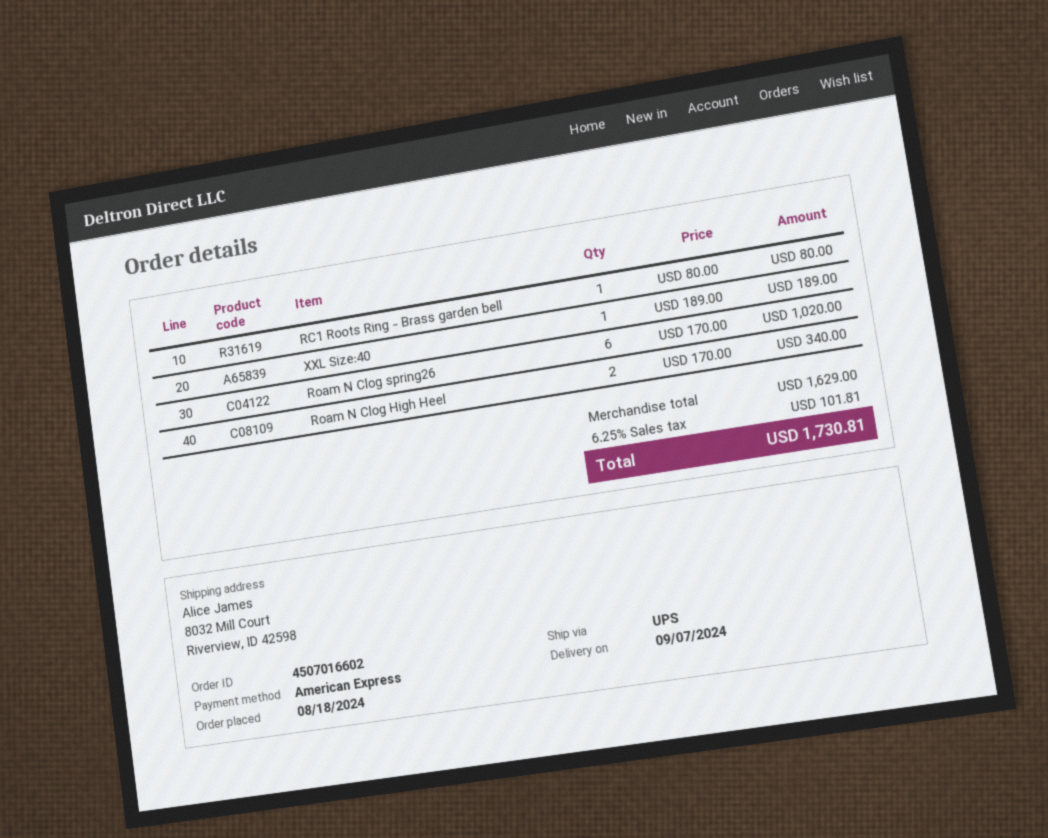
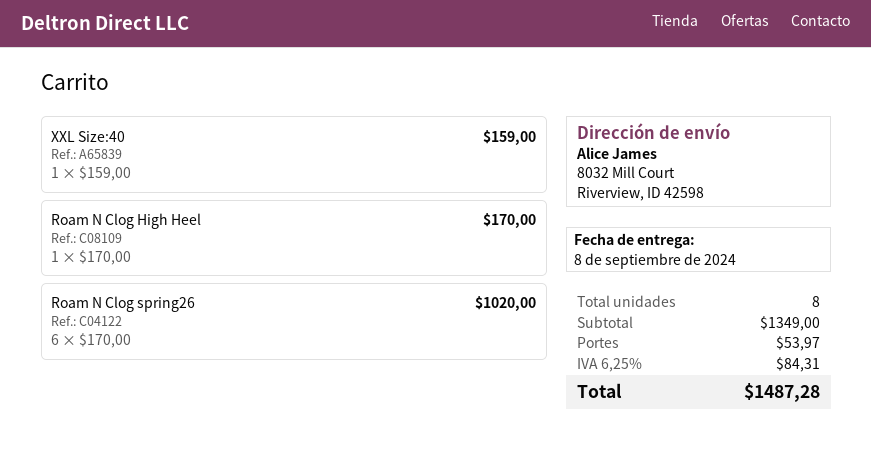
delivery date: 2024-09-07 -> 2024-09-08
RC1 Roots Ring - Brass garden bell: 1 x 80.00 = 80.00 -> none
XXL Size:40: 1 x 189.00 = 189.00 -> 1 x 159.00 = 159.00
Roam N Clog High Heel: 2 x 170.00 = 340.00 -> 1 x 170.00 = 170.00
subtotal: 1629.00 -> 1349.00
shipping: none -> 53.97
tax: 6.25% = 101.81 -> 6.25% = 84.31
total: 1730.81 -> 1487.28

